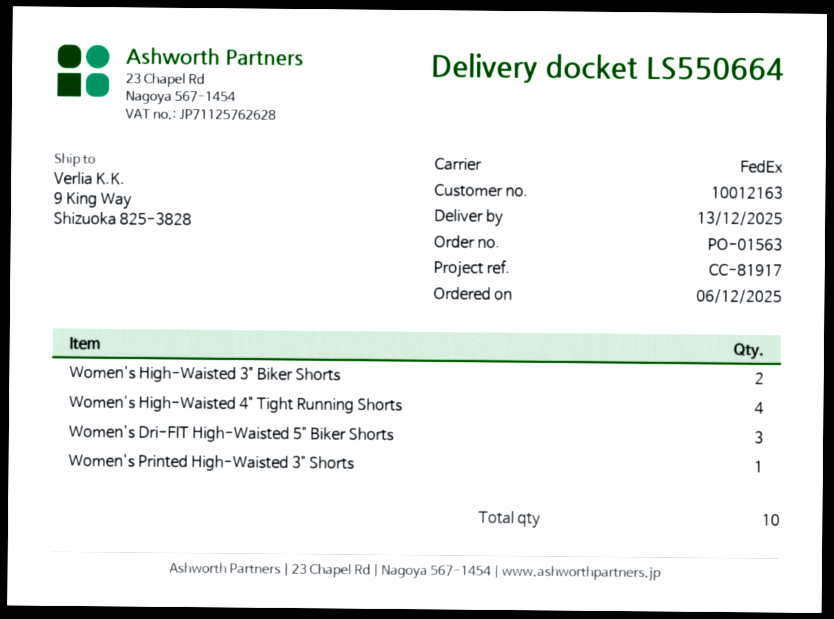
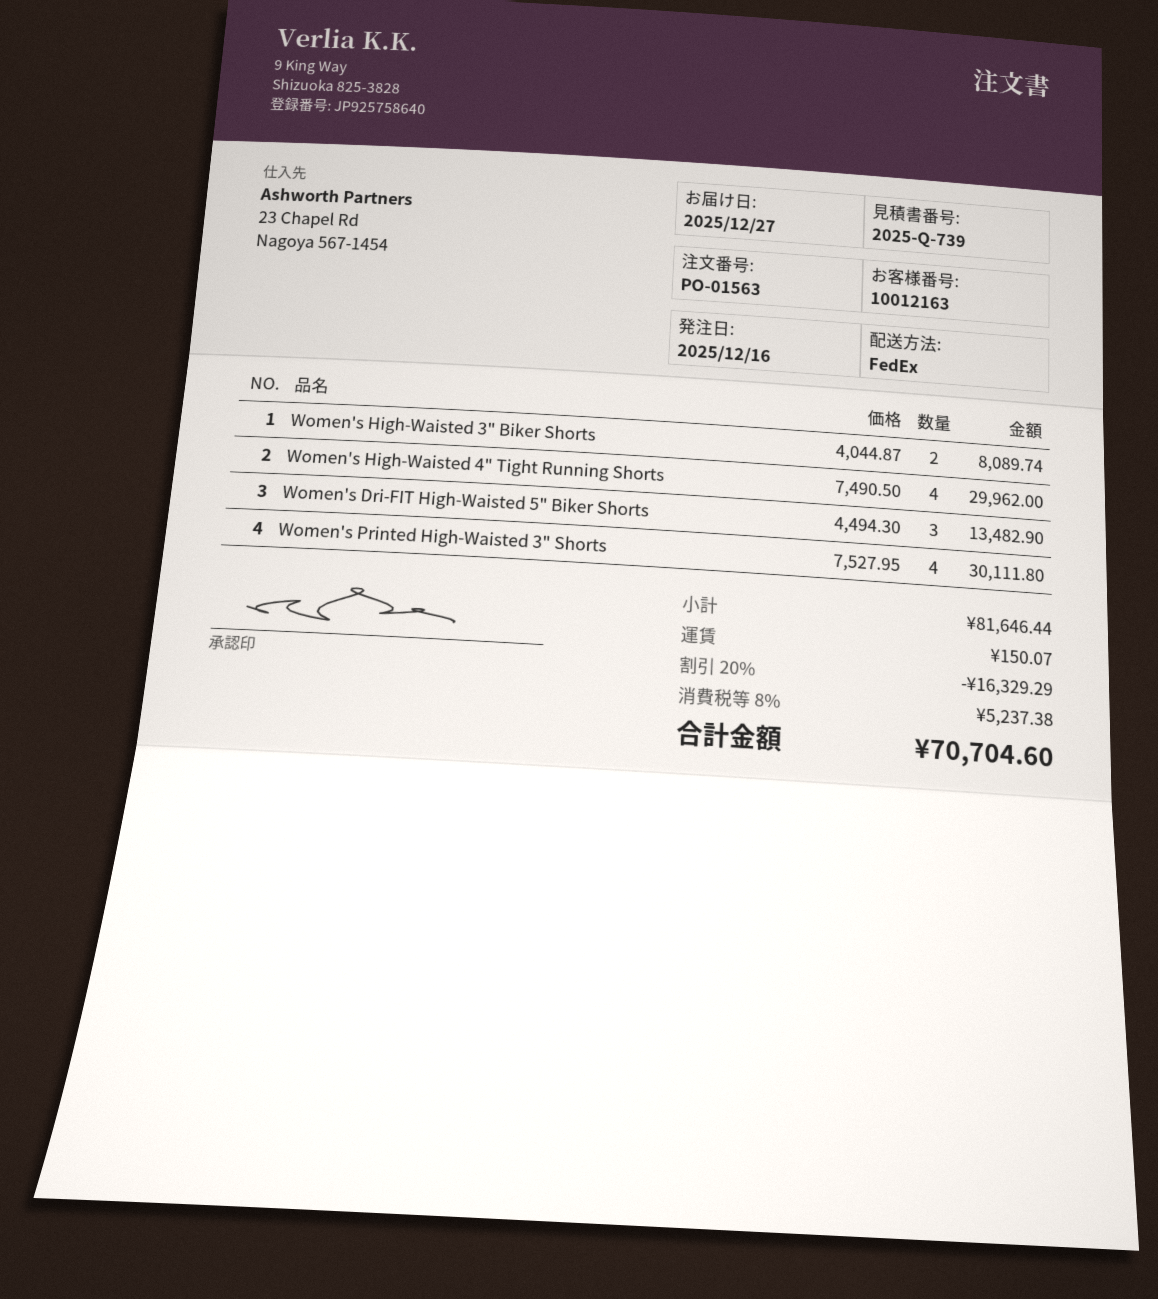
order date: 2025-12-06 -> 2025-12-16
delivery date: 2025-12-13 -> 2025-12-27
Women's Printed High-Waisted 3" Shorts: 1 -> 4

